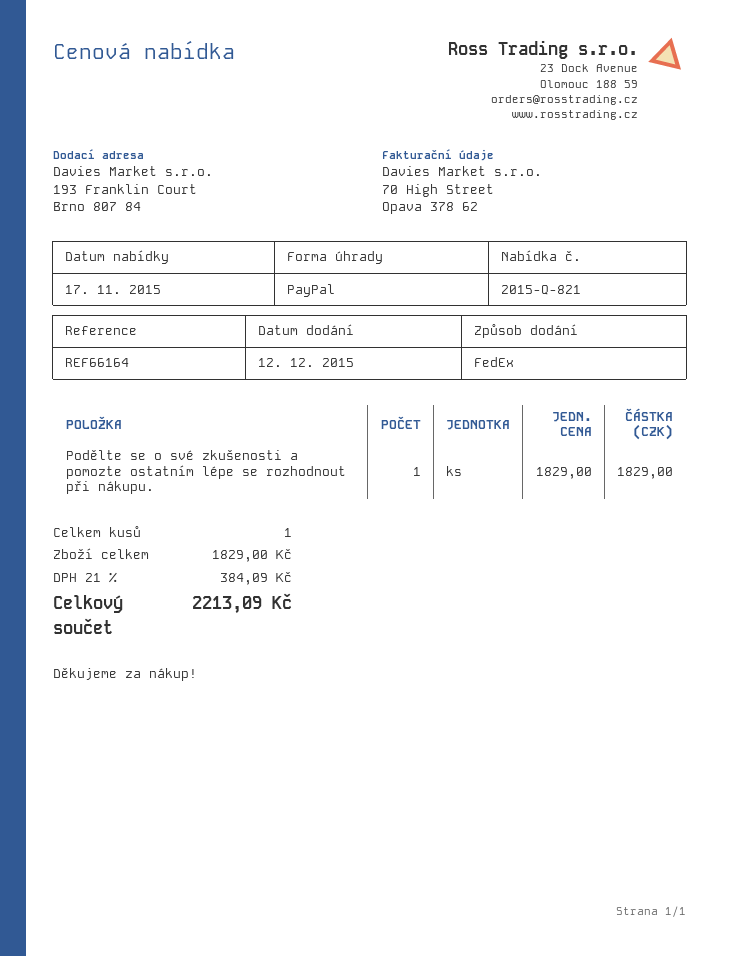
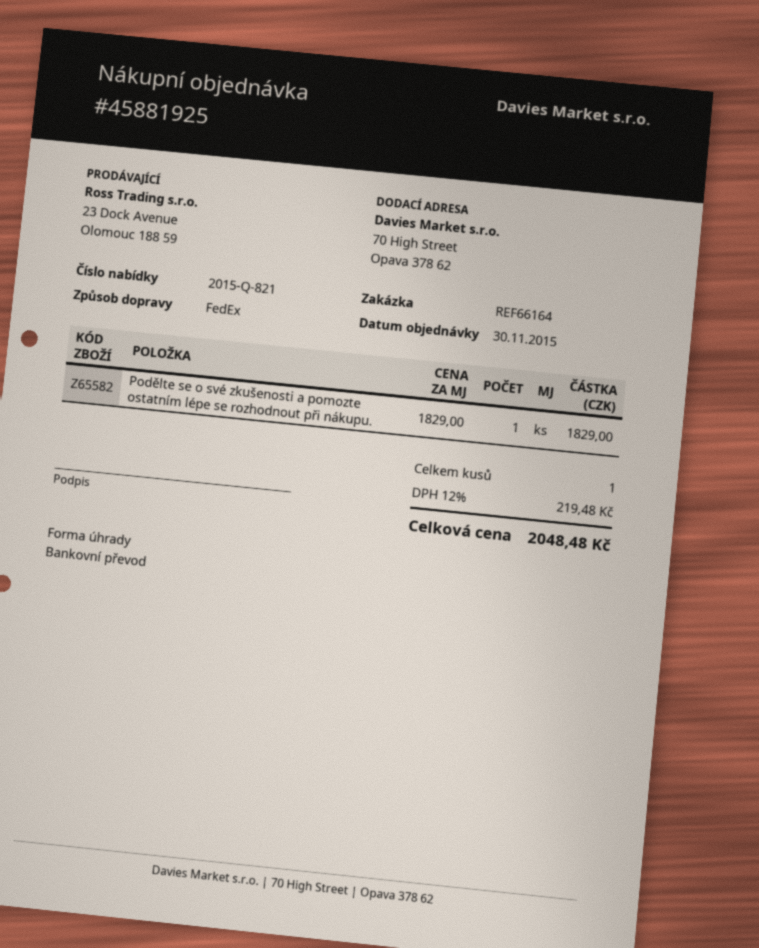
payment method: PayPal -> bank transfer
ship to: 193 Franklin Court, Brno 807 84 -> 70 High Street, Opava 378 62
tax: 21% = 384.09 -> 12% = 219.48
total: 2213.09 -> 2048.48

